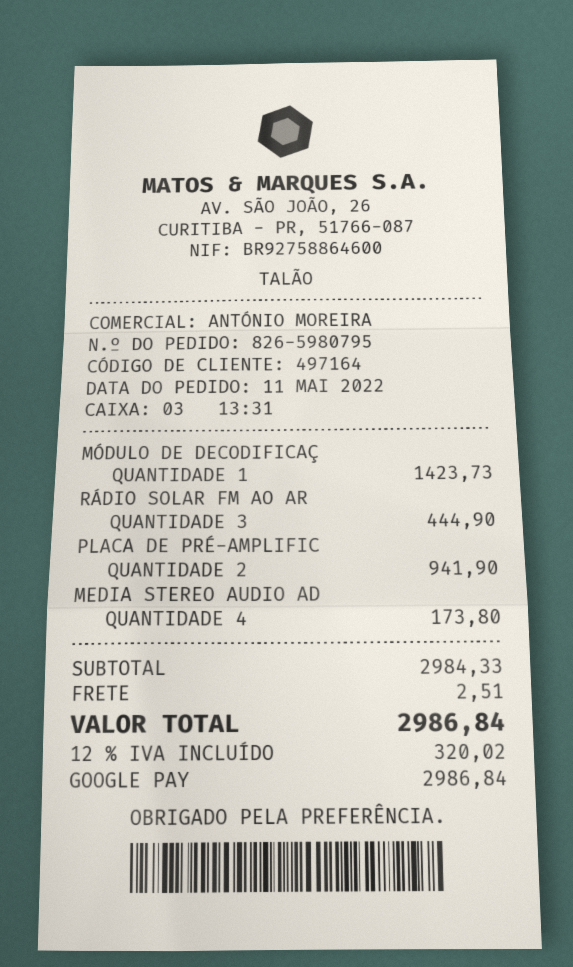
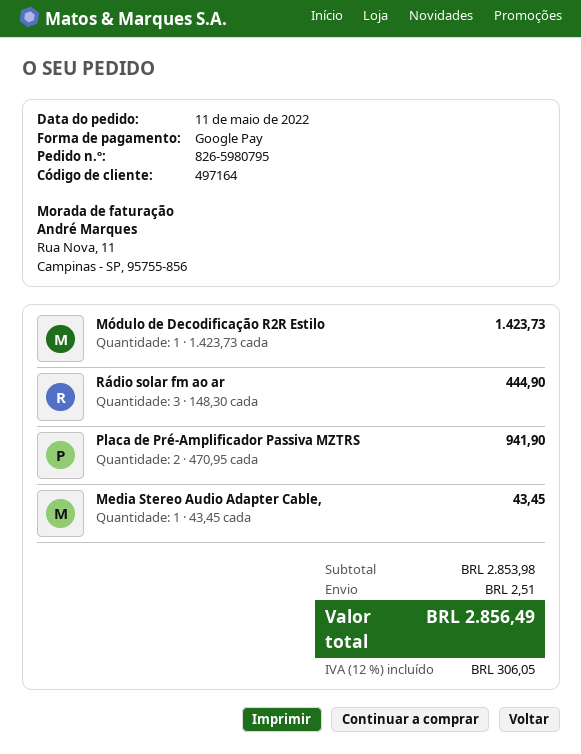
MEDIA STEREO AUDIO AD: 4 for 173.80 -> 1 for 43.45
subtotal: 2984.33 -> 2853.98
tax: 12% = 320.02 -> 12% = 306.05
total: 2986.84 -> 2856.49

